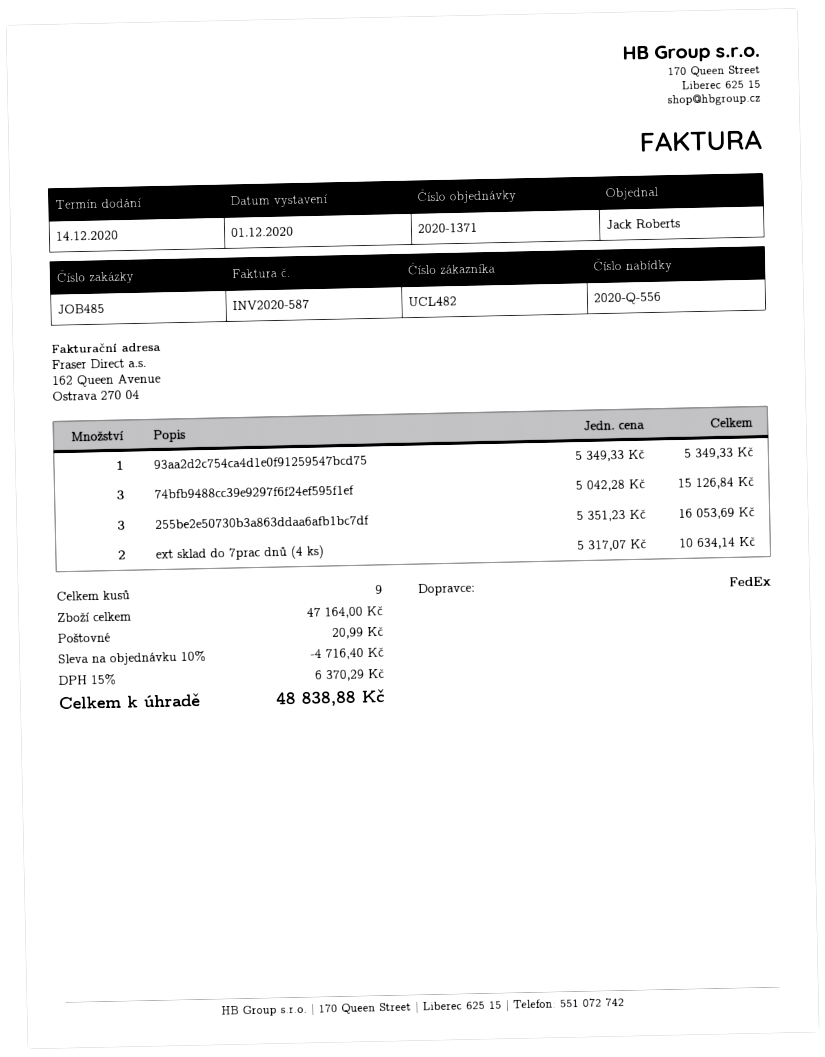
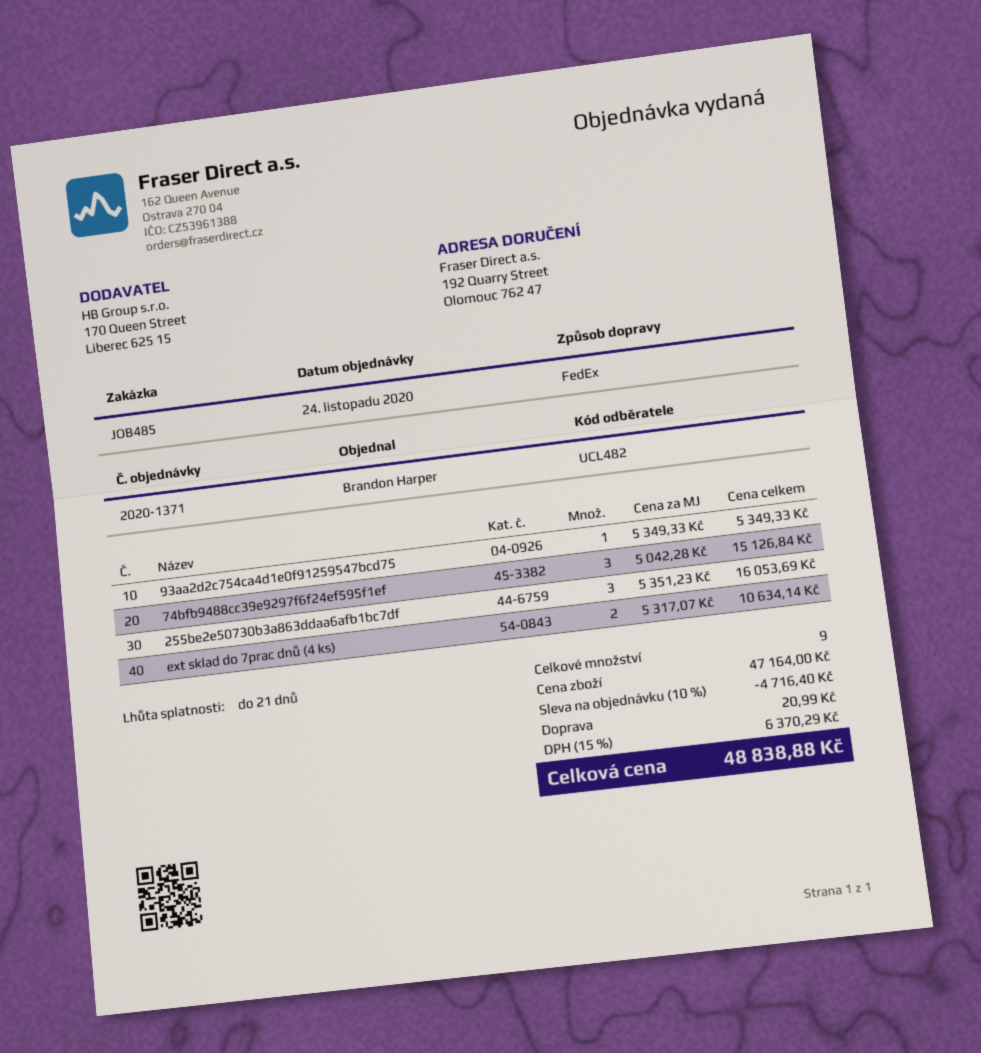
ordered by: Jack Roberts -> Brandon Harper

